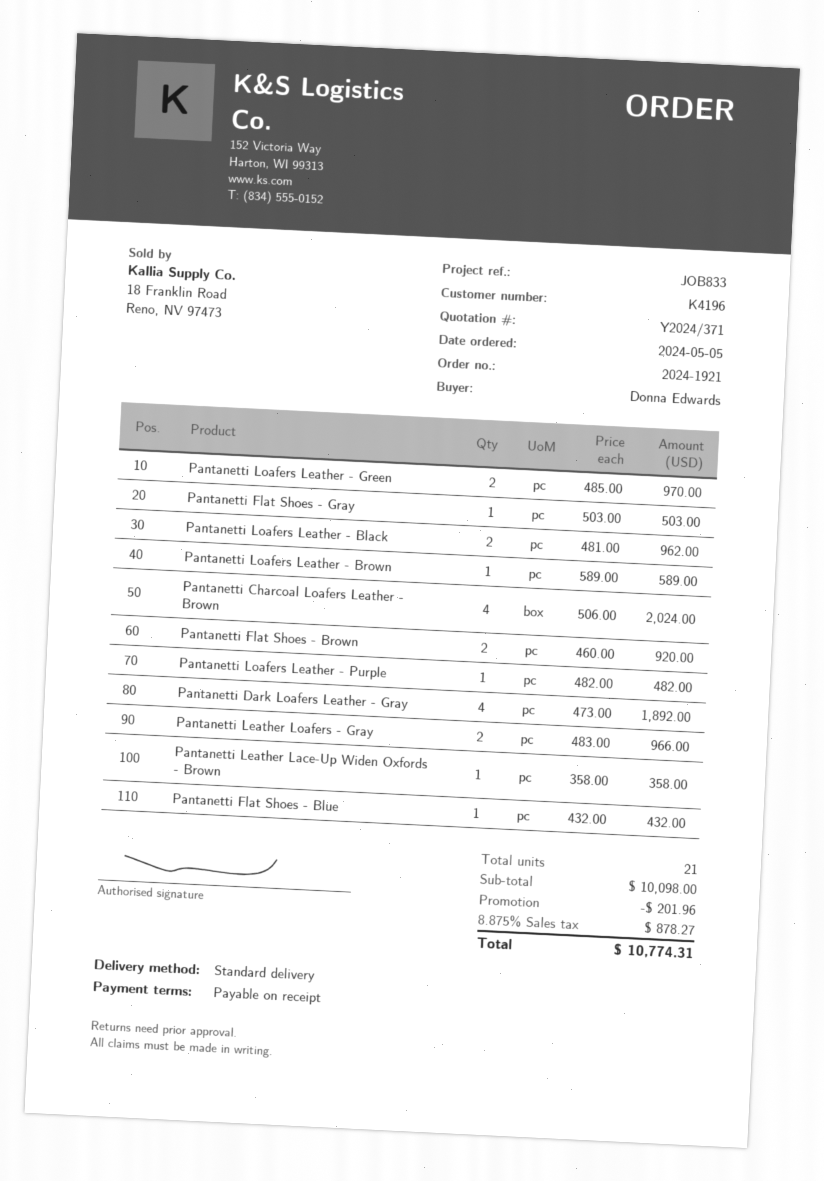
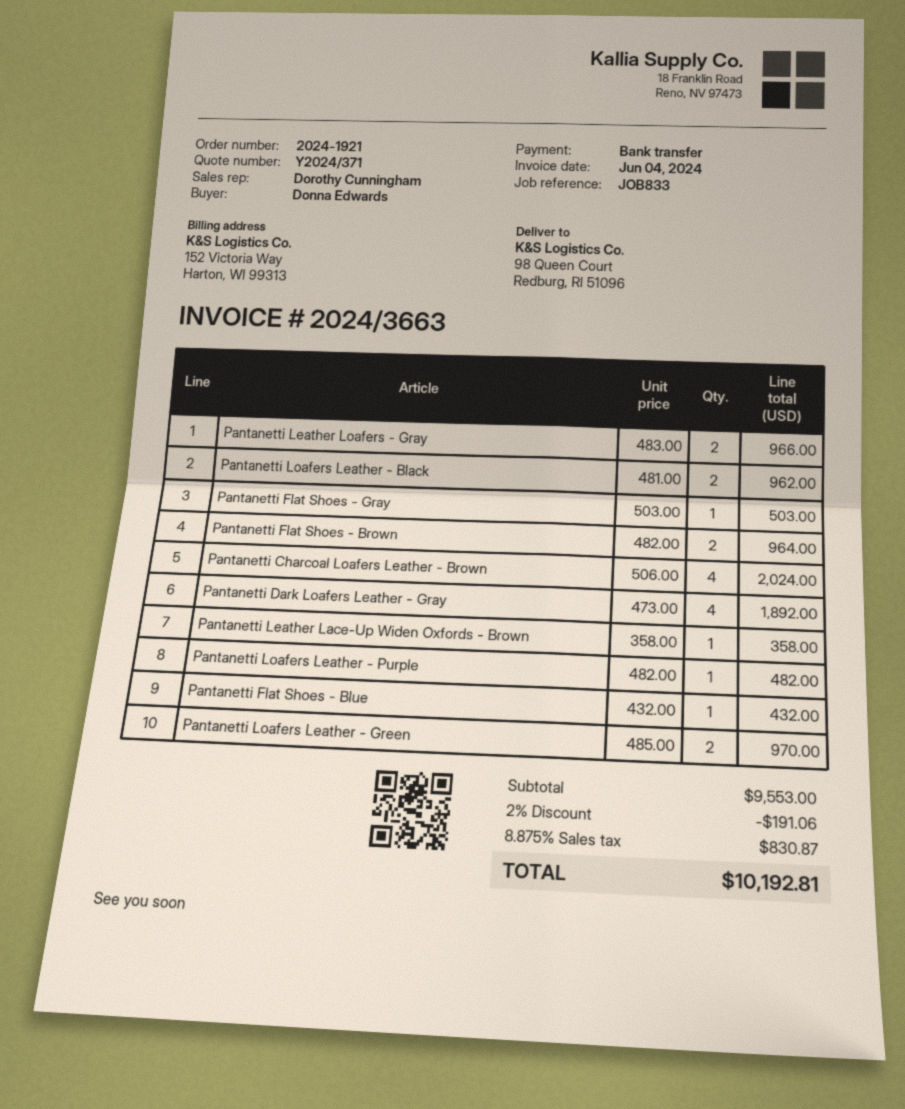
Pantanetti Loafers Leather - Brown: 1 x 589.00 = 589.00 -> none
Pantanetti Flat Shoes - Brown: 2 x 460.00 = 920.00 -> 2 x 482.00 = 964.00
subtotal: 10098.00 -> 9553.00
discount: 201.96 -> 191.06
tax: 8.875% = 878.27 -> 8.875% = 830.87
total: 10774.31 -> 10192.81

